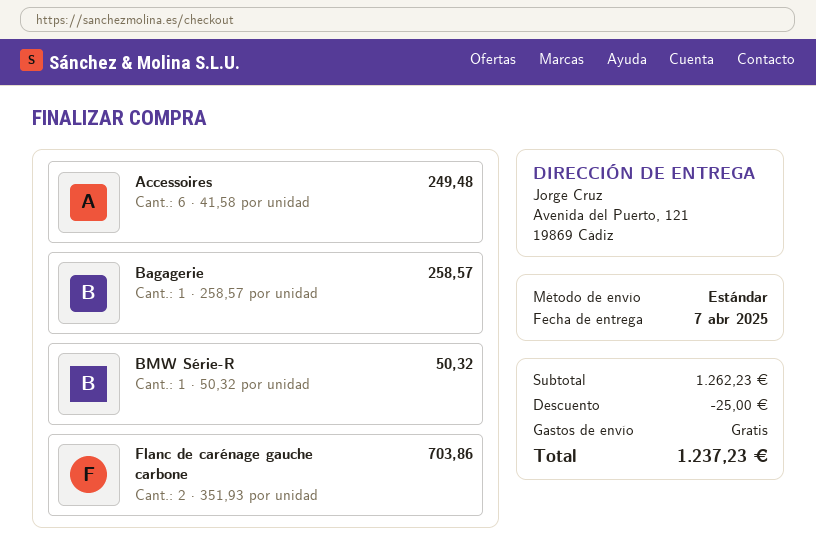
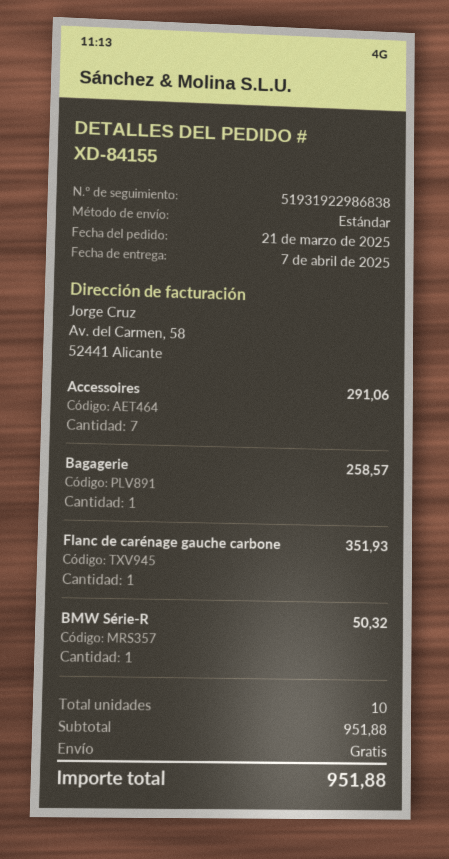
Accessoires: 6 for 249.48 -> 7 for 291.06
Flanc de carénage gauche carbone: 2 for 703.86 -> 1 for 351.93
subtotal: 1262.23 -> 951.88
discount: 25.00 -> none
total: 1237.23 -> 951.88

